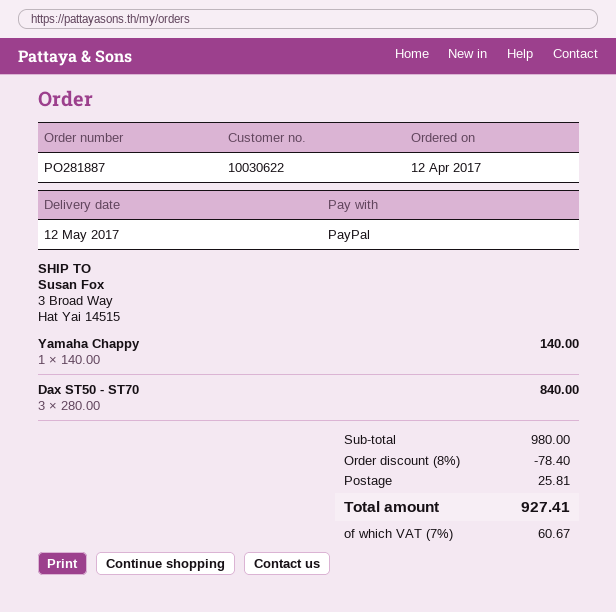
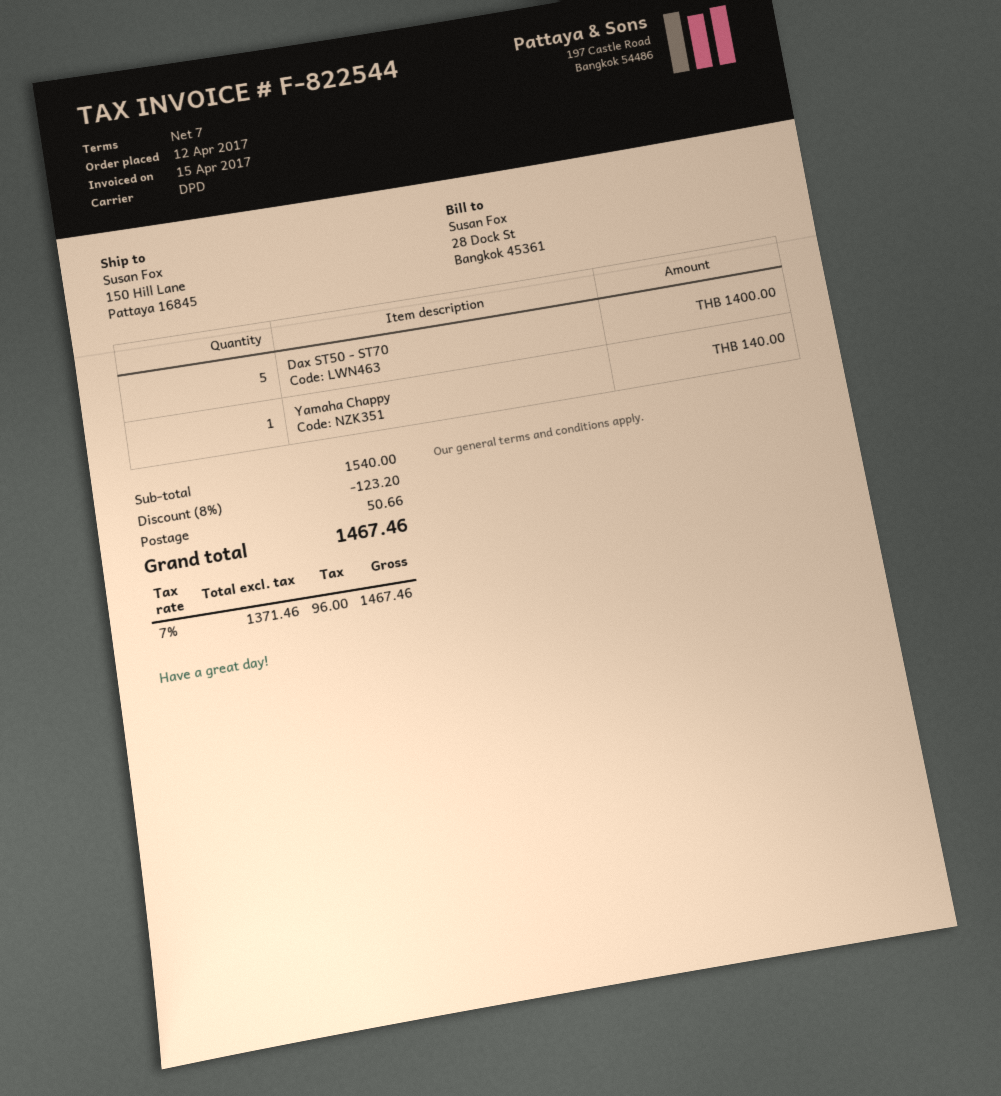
ship to: 3 Broad Way, Hat Yai 14515 -> 150 Hill Lane, Pattaya 16845
Dax ST50 - ST70: 3 for 840.00 -> 5 for 1400.00
subtotal: 980.00 -> 1540.00
discount: 8% = 78.40 -> 8% = 123.20
shipping: 25.81 -> 50.66
tax: 7% = 60.67 -> 7% = 96.00
total: 927.41 -> 1467.46

